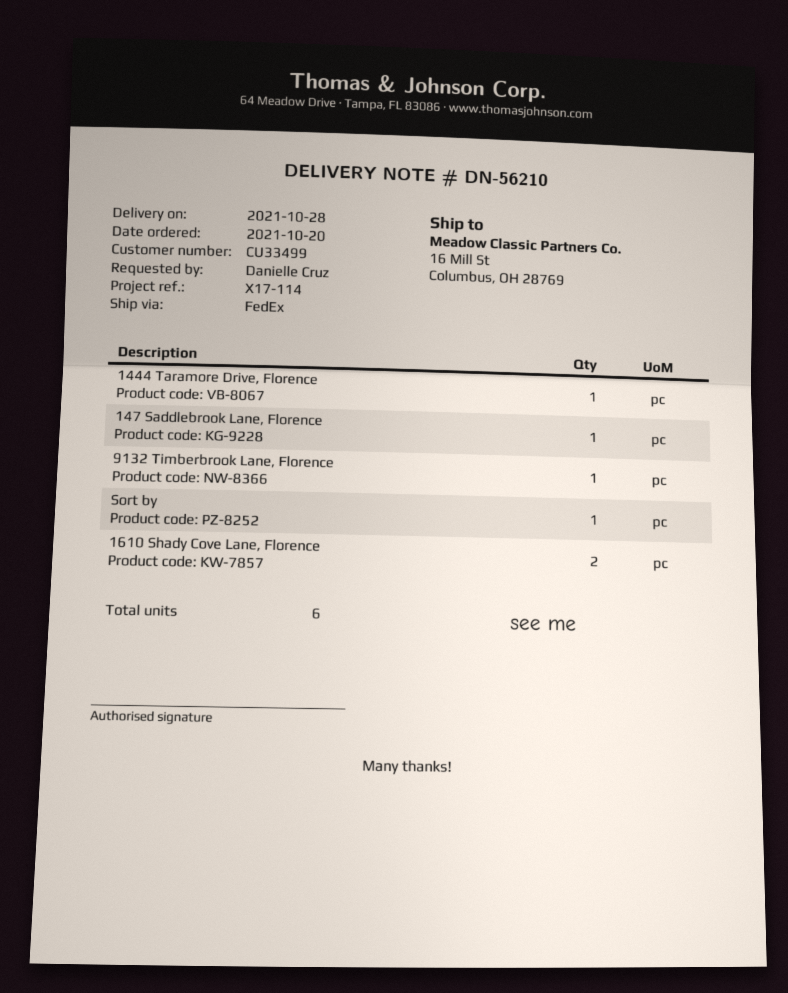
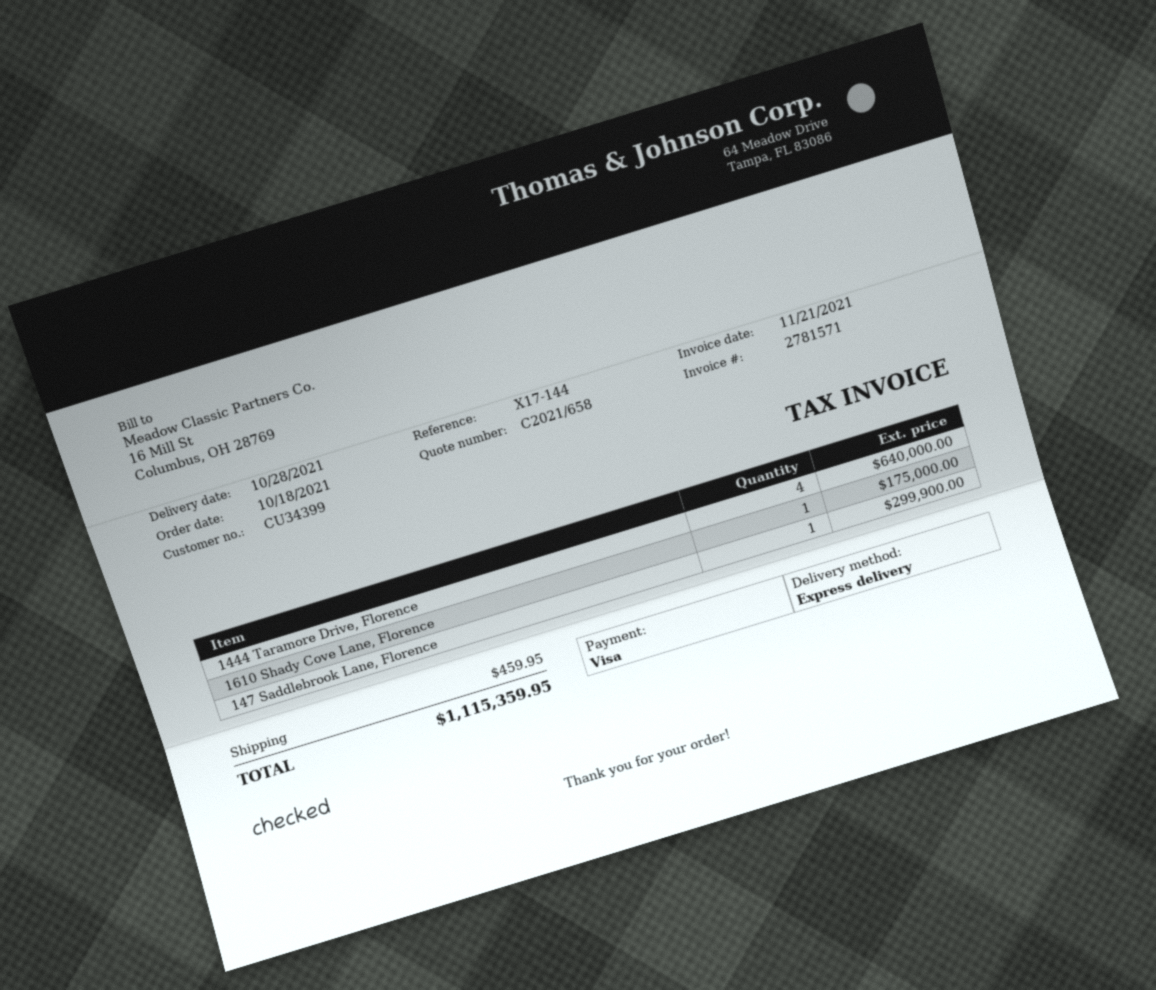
order date: 2021-10-20 -> 2021-10-18
customer number: CU33499 -> CU34399
reference: X17-114 -> X17-144
shipping method: FedEx -> express
1444 Taramore Drive, Florence: 1 -> 4
9132 Timberbrook Lane, Florence: 1 -> none
Sort by: 1 -> none
1610 Shady Cove Lane, Florence: 2 -> 1

